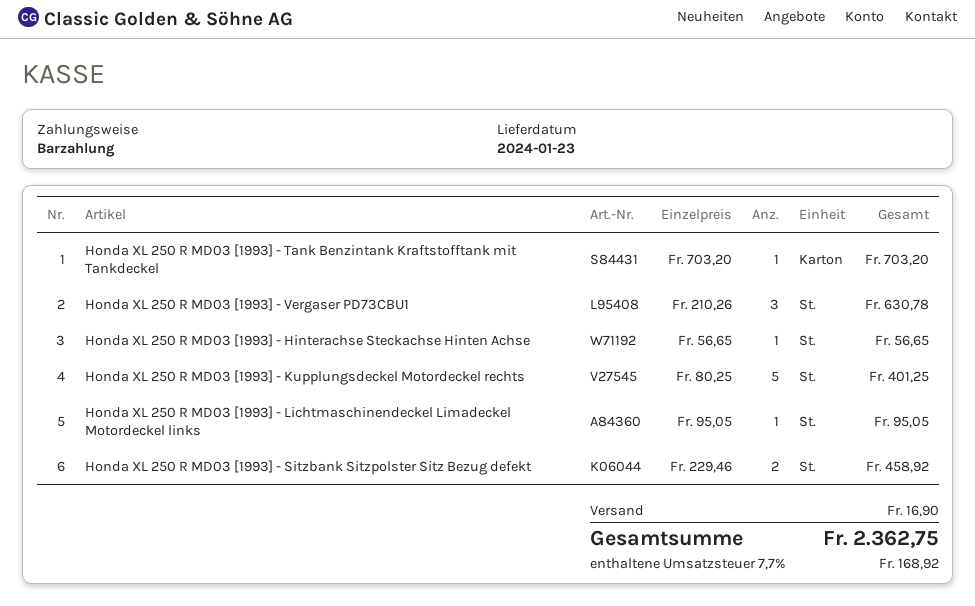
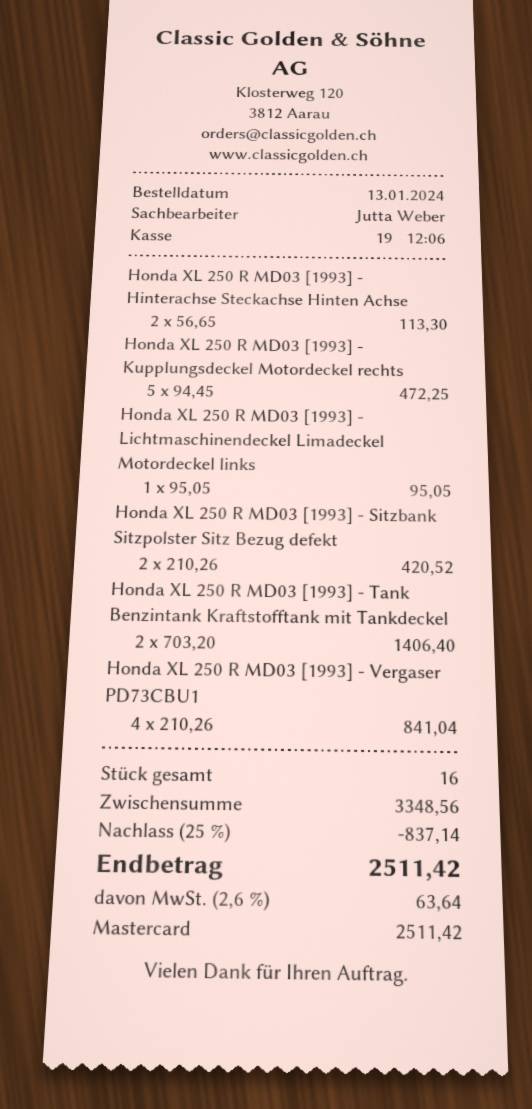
payment method: cash -> Mastercard
Honda XL 250 R MD03 [1993] - Tank Benzintank Kraftstofftank mit Tankdeckel: 1 x 703.20 = 703.20 -> 2 x 703.20 = 1406.40
Honda XL 250 R MD03 [1993] - Vergaser PD73CBU1: 3 x 210.26 = 630.78 -> 4 x 210.26 = 841.04
Honda XL 250 R MD03 [1993] - Hinterachse Steckachse Hinten Achse: 1 x 56.65 = 56.65 -> 2 x 56.65 = 113.30
Honda XL 250 R MD03 [1993] - Kupplungsdeckel Motordeckel rechts: 5 x 80.25 = 401.25 -> 5 x 94.45 = 472.25
Honda XL 250 R MD03 [1993] - Sitzbank Sitzpolster Sitz Bezug defekt: 2 x 229.46 = 458.92 -> 2 x 210.26 = 420.52
discount: none -> 25% = 837.14
shipping: 16.90 -> none
tax: 7.7% = 168.92 -> 2.6% = 63.64
total: 2362.75 -> 2511.42

